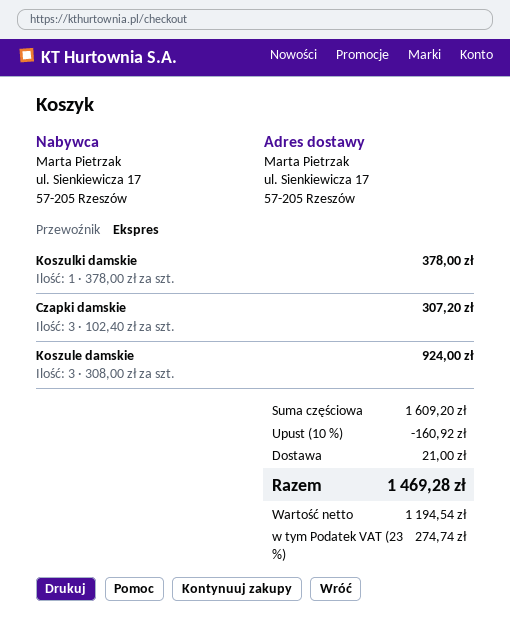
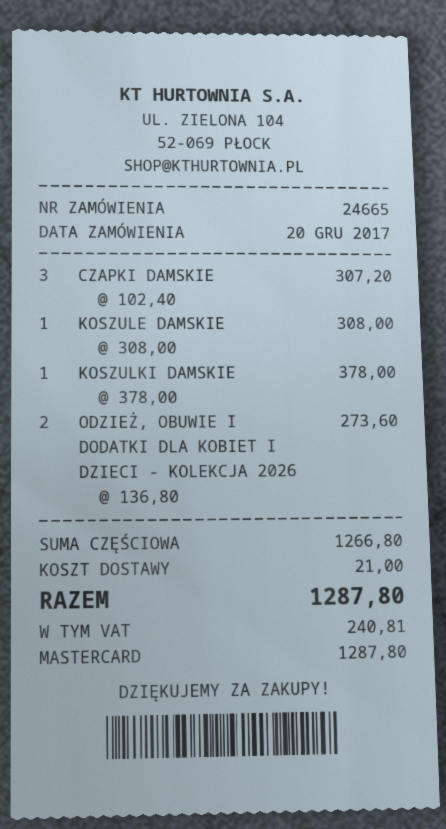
Koszule damskie: 3 x 308.00 = 924.00 -> 1 x 308.00 = 308.00
ODZIEŻ, OBUWIE I DODATKI DLA KOBIET I DZIECI - KOLEKCJA 2026: none -> 2 x 136.80 = 273.60
subtotal: 1609.20 -> 1266.80
discount: 10% = 160.92 -> none
tax: 274.74 -> 240.81
total: 1469.28 -> 1287.80

